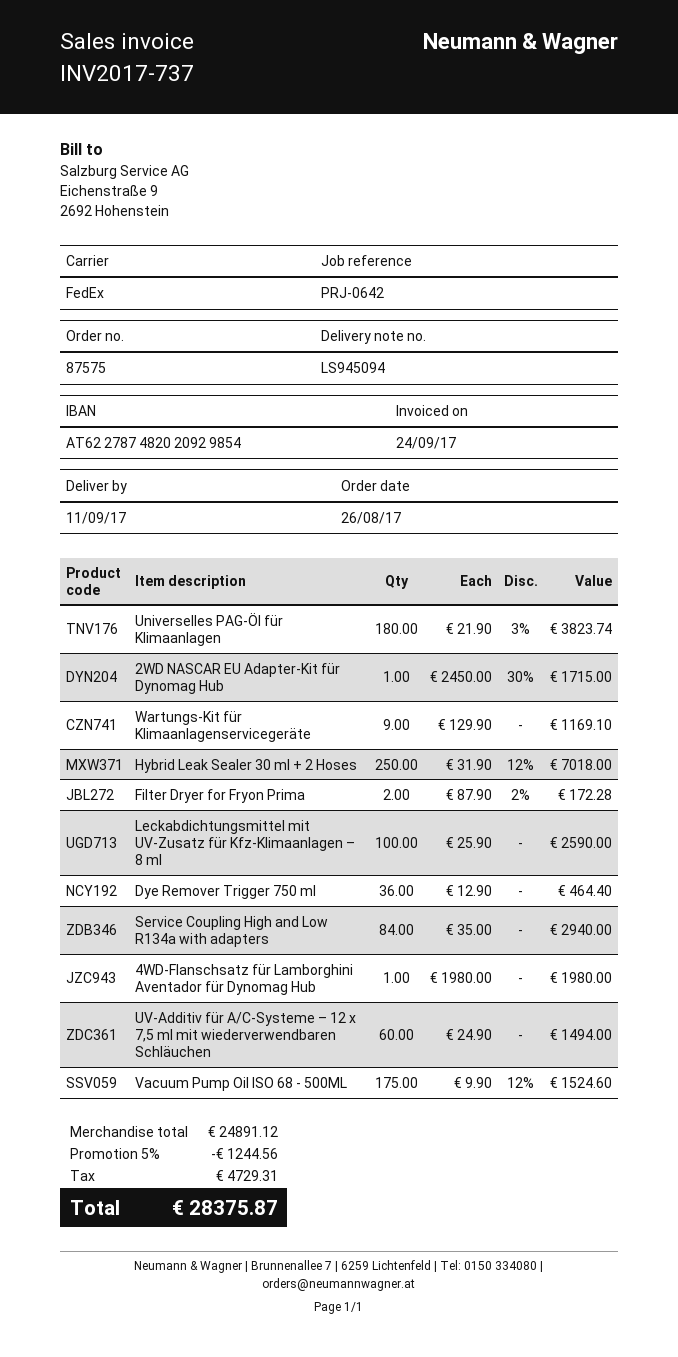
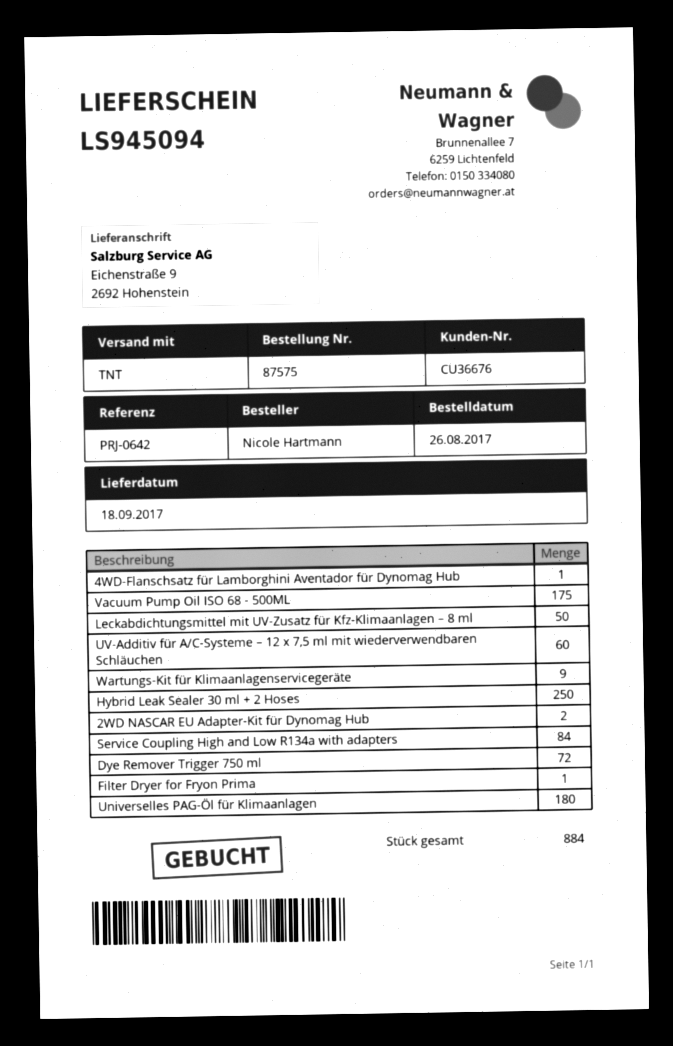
delivery date: 2017-09-11 -> 2017-09-18
shipping method: FedEx -> TNT
2WD NASCAR EU Adapter-Kit für Dynomag Hub: 1 -> 2
Filter Dryer for Fryon Prima: 2 -> 1
Leckabdichtungsmittel mit UV-Zusatz für Kfz-Klimaanlagen – 8 ml: 100 -> 50
Dye Remover Trigger 750 ml: 36 -> 72

